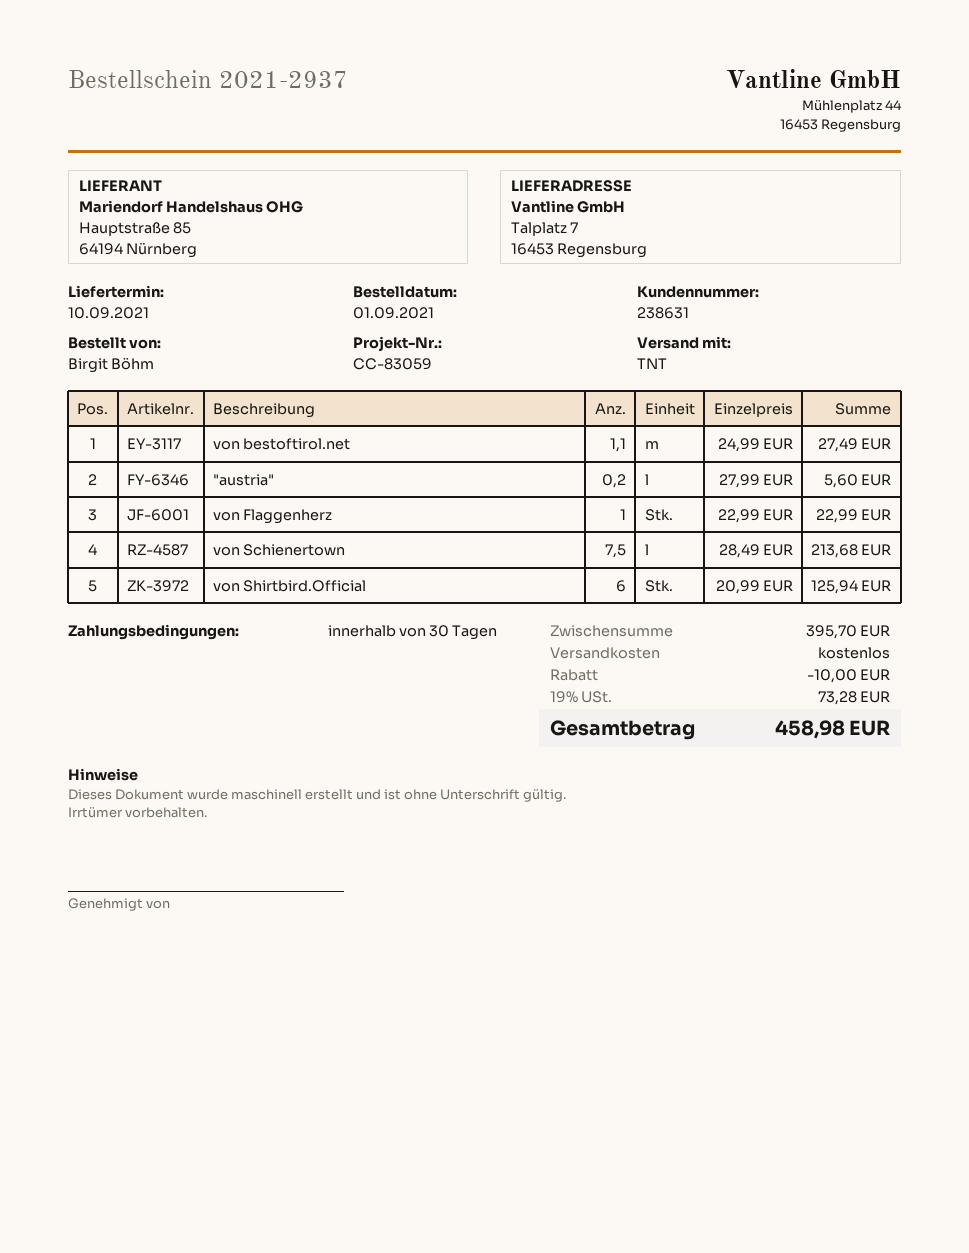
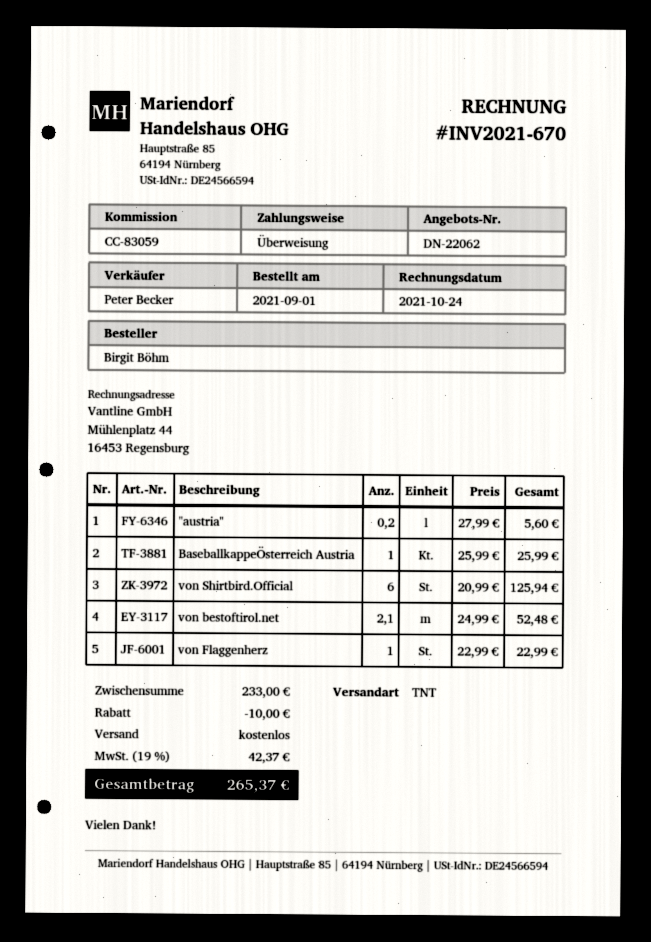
von bestoftirol.net: 1.1 x 24.99 = 27.49 -> 2.1 x 24.99 = 52.48
von Schienertown: 7.5 x 28.49 = 213.68 -> none
BaseballkappeÖsterreich Austria: none -> 1 x 25.99 = 25.99
subtotal: 395.70 -> 233.00
tax: 19% = 73.28 -> 19% = 42.37
total: 458.98 -> 265.37

